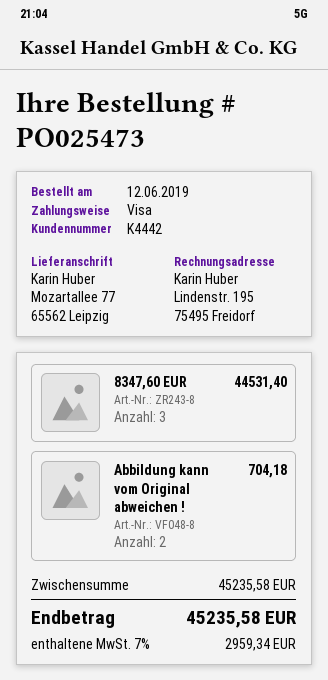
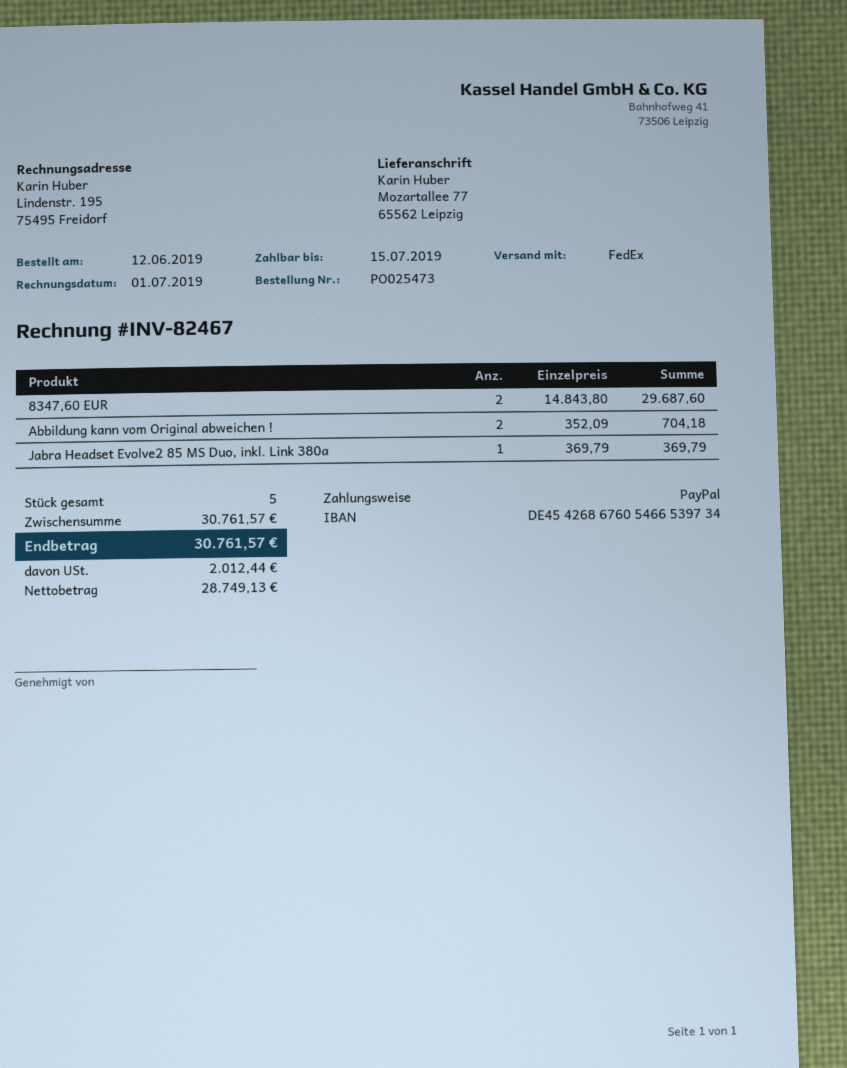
payment method: Visa -> PayPal
8347,60 EUR: 3 for 44531.40 -> 2 for 29687.60
Jabra Headset Evolve2 85 MS Duo, inkl. Link 380a: none -> 1 for 369.79
subtotal: 45235.58 -> 30761.57
tax: 2959.34 -> 2012.44
total: 45235.58 -> 30761.57

